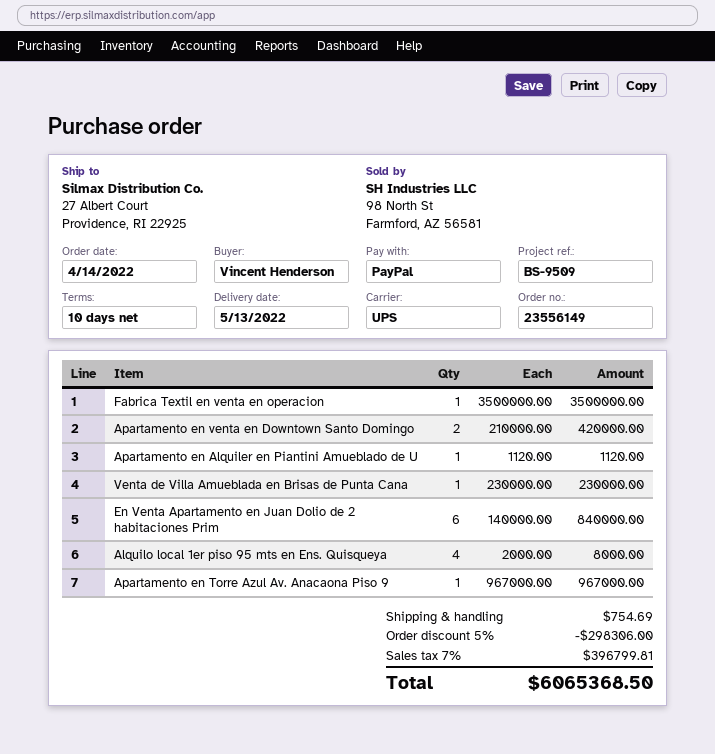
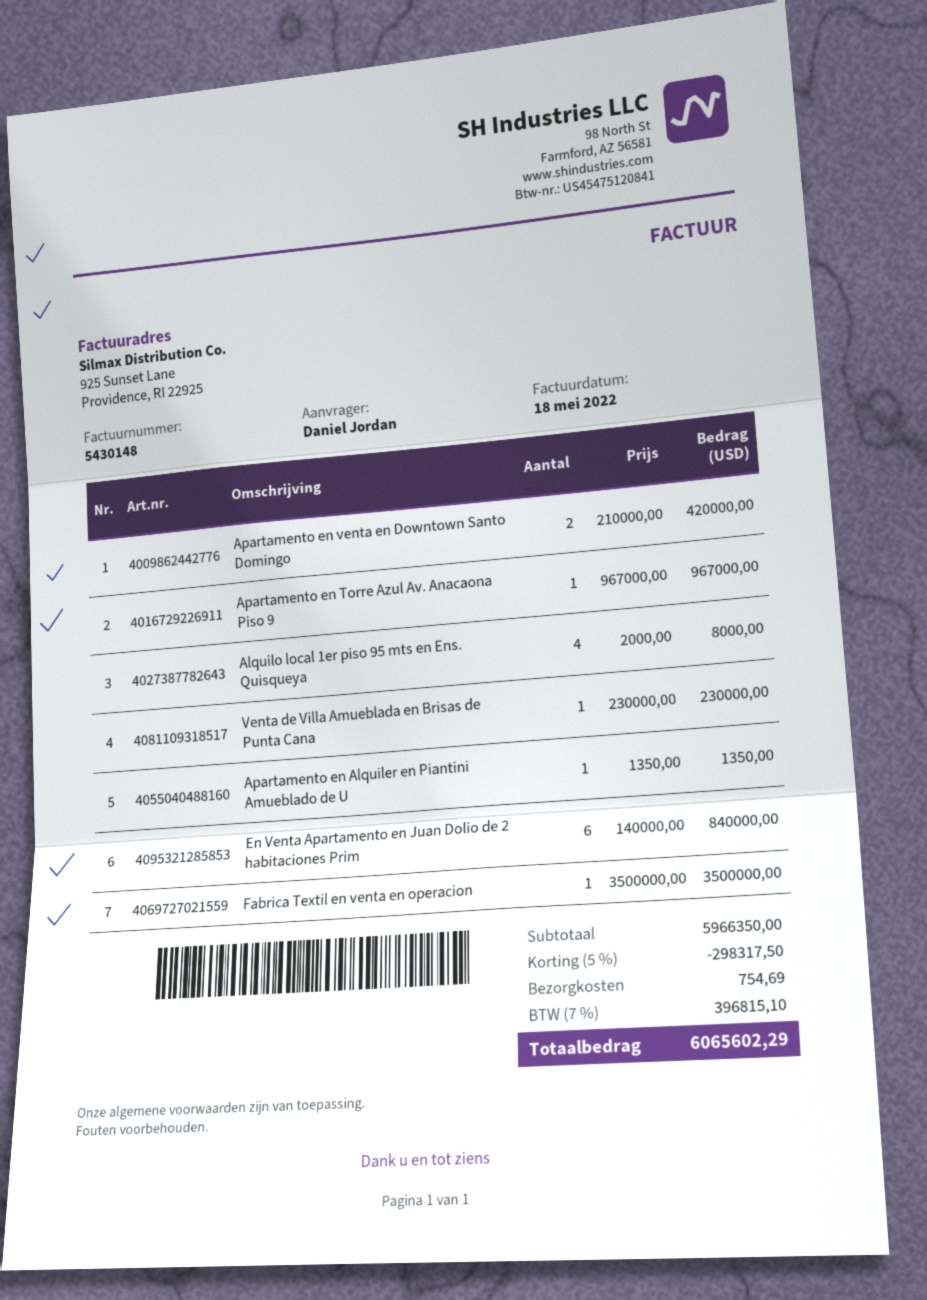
ordered by: Vincent Henderson -> Daniel Jordan
Apartamento en Alquiler en Piantini Amueblado de U: 1 x 1120.00 = 1120.00 -> 1 x 1350.00 = 1350.00
discount: 5% = 298306.00 -> 5% = 298317.50
tax: 7% = 396799.81 -> 7% = 396815.10
total: 6065368.50 -> 6065602.29

